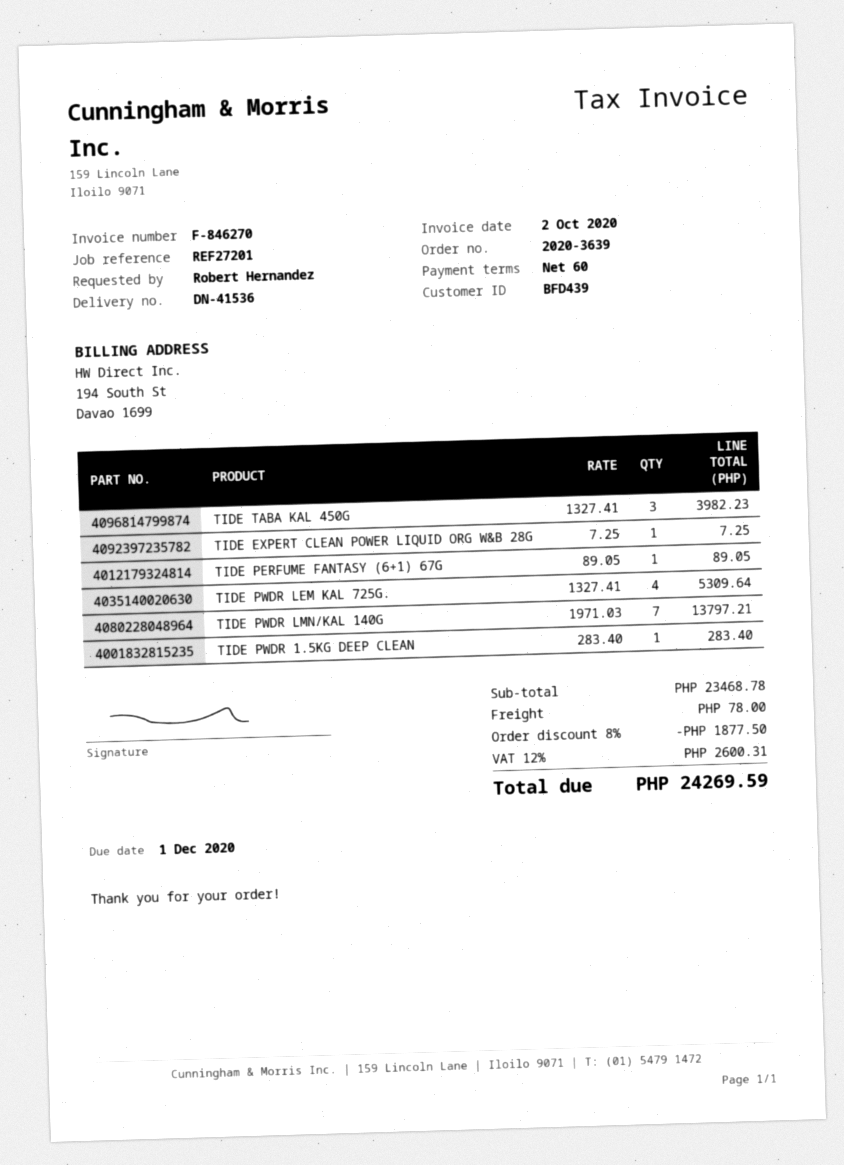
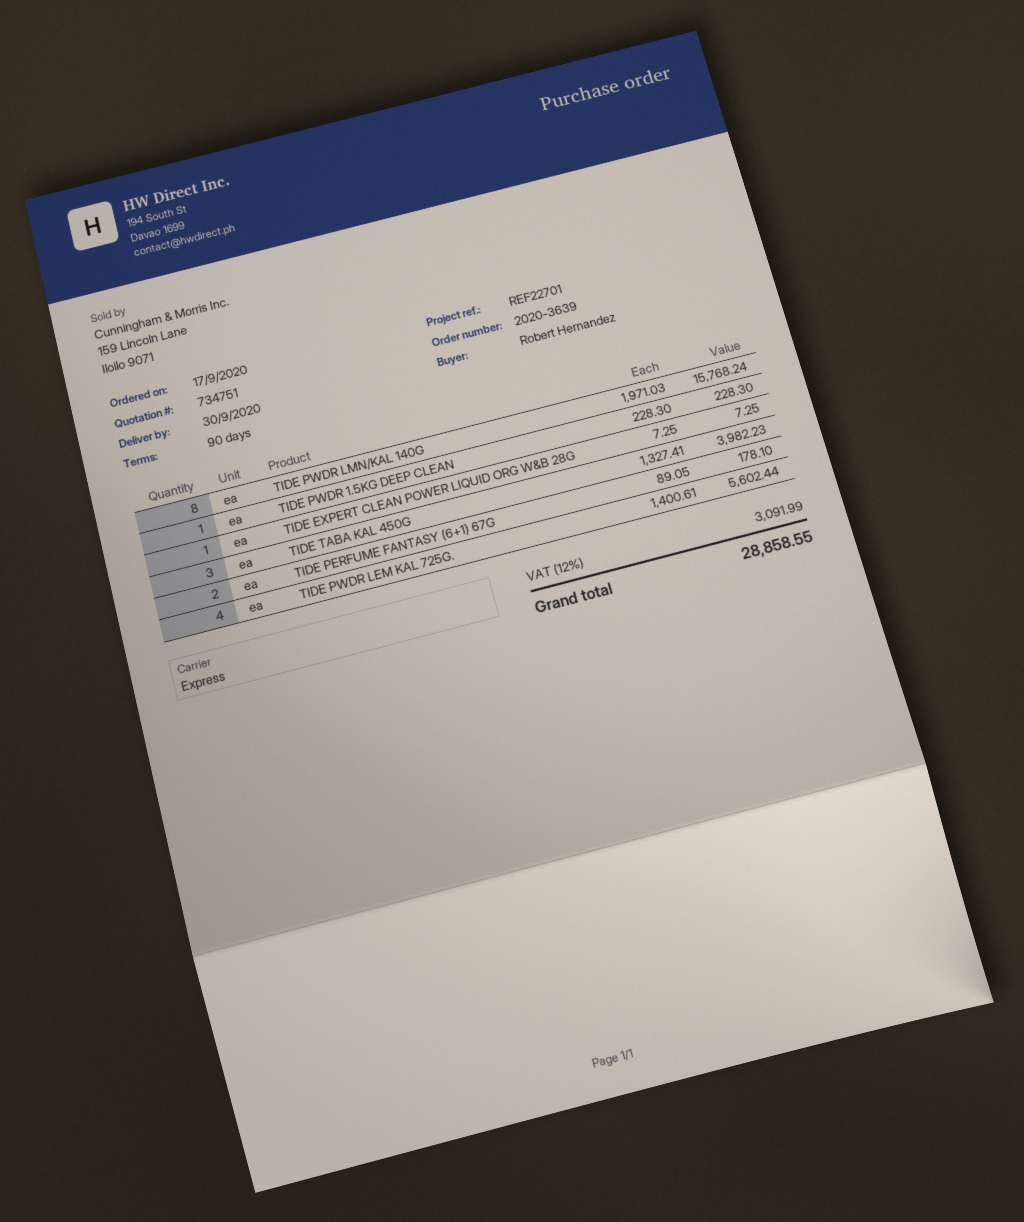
payment terms: 60 days -> 90 days
reference: REF27201 -> REF22701
TIDE PERFUME FANTASY (6+1) 67G: 1 x 89.05 = 89.05 -> 2 x 89.05 = 178.10
TIDE PWDR LEM KAL 725G.: 4 x 1327.41 = 5309.64 -> 4 x 1400.61 = 5602.44
TIDE PWDR LMN/KAL 140G: 7 x 1971.03 = 13797.21 -> 8 x 1971.03 = 15768.24
TIDE PWDR 1.5KG DEEP CLEAN: 1 x 283.40 = 283.40 -> 1 x 228.30 = 228.30
discount: 8% = 1877.50 -> none
shipping: 78.00 -> none
tax: 12% = 2600.31 -> 12% = 3091.99
total: 24269.59 -> 28858.55

